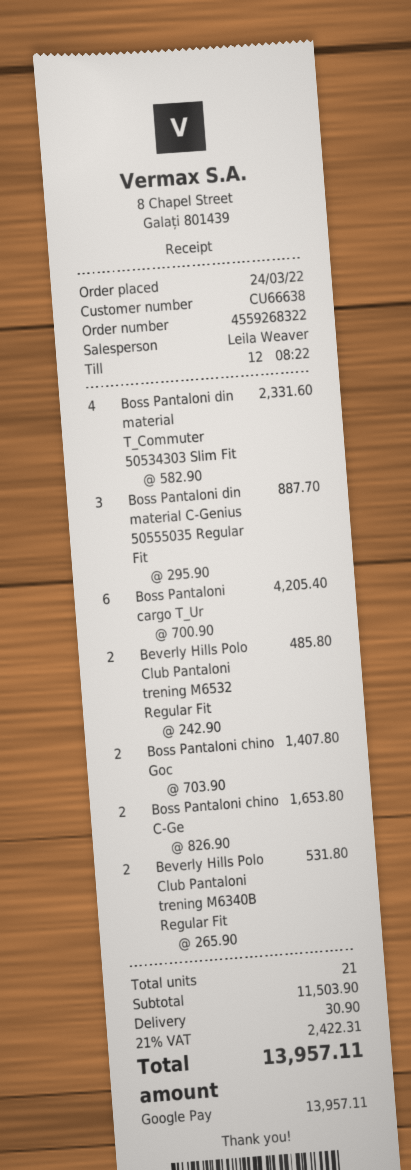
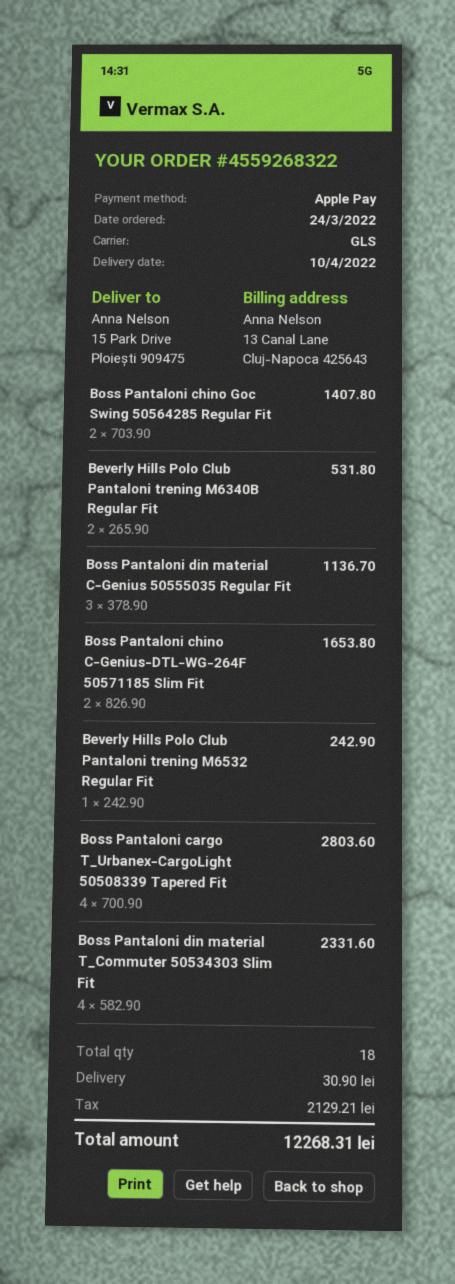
payment method: Google Pay -> Apple Pay
Boss Pantaloni din material C-Genius 50555035 Regular Fit: 3 x 295.90 = 887.70 -> 3 x 378.90 = 1136.70
Boss Pantaloni cargo T_Ur: 6 x 700.90 = 4205.40 -> 4 x 700.90 = 2803.60
Beverly Hills Polo Club Pantaloni trening M6532 Regular Fit: 2 x 242.90 = 485.80 -> 1 x 242.90 = 242.90
total quantity: 21 -> 18
tax: 2422.31 -> 2129.21
total: 13957.11 -> 12268.31

